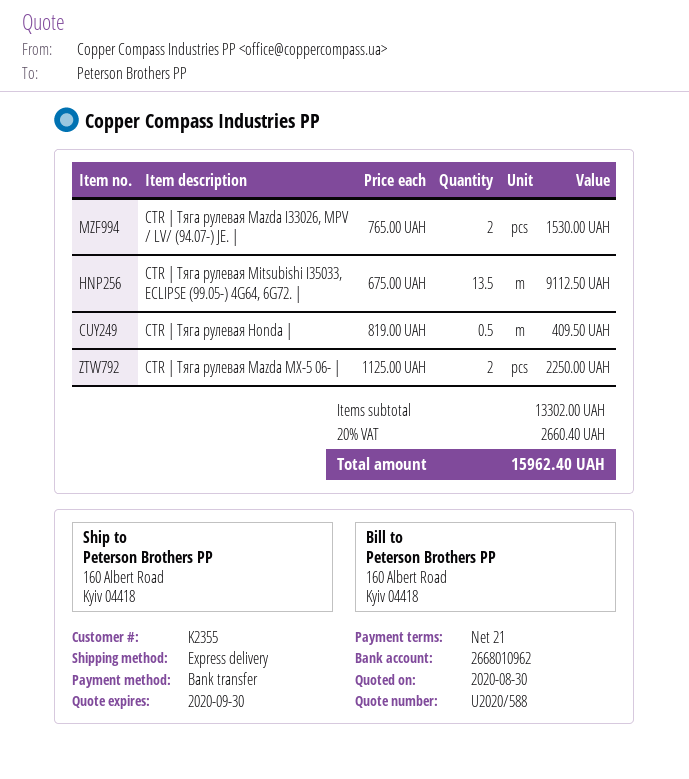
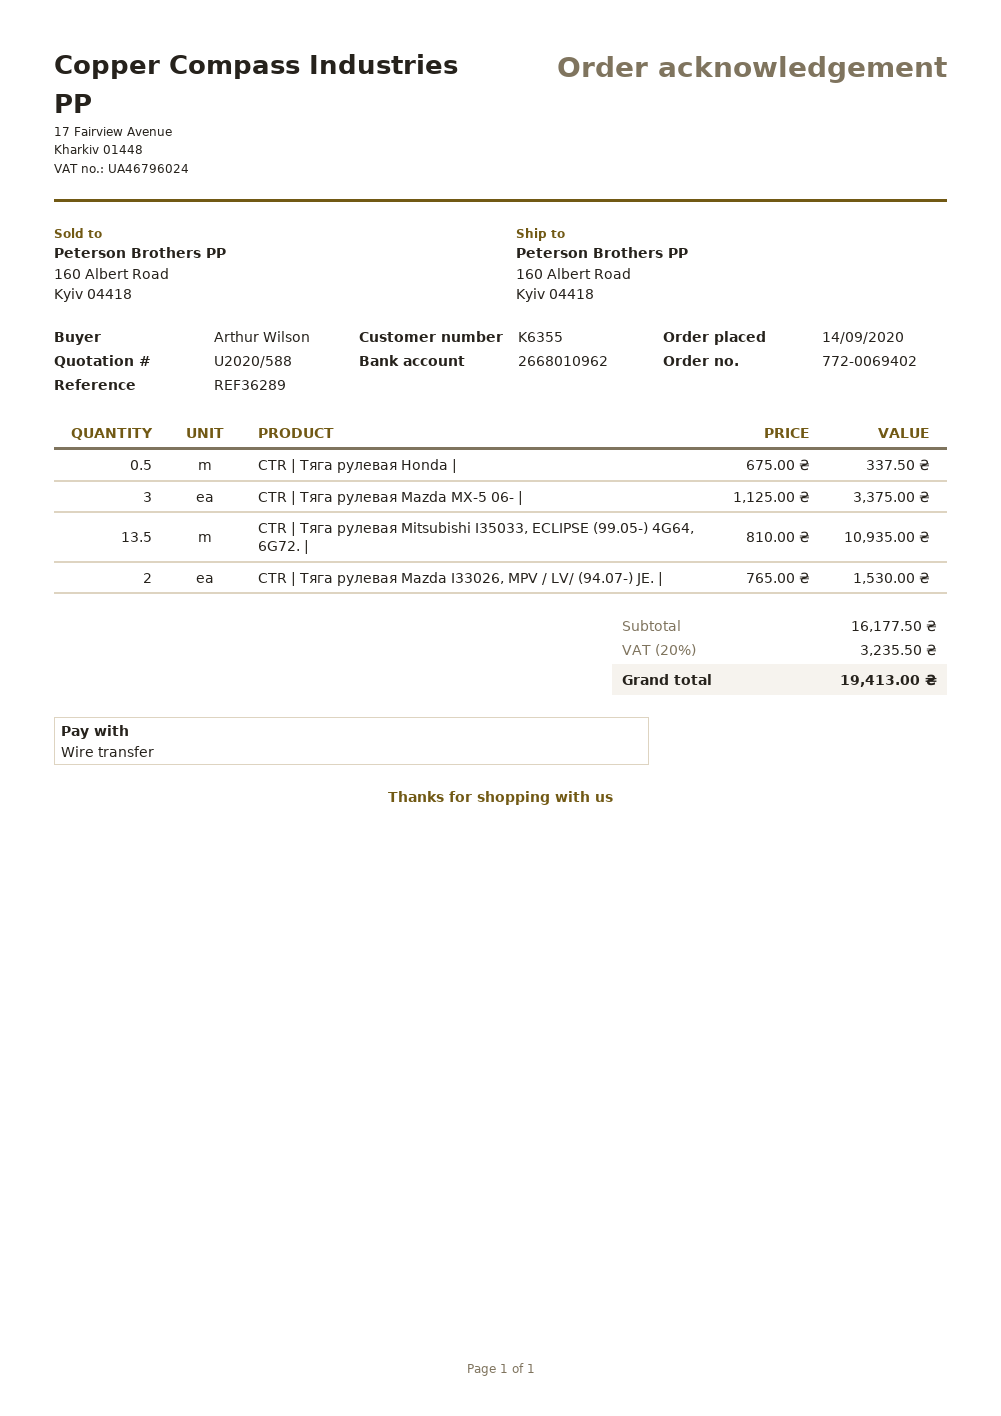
customer number: K2355 -> K6355
CTR | Тяга рулевая Mitsubishi I35033, ECLIPSE (99.05-) 4G64, 6G72. |: 13.5 x 675.00 = 9112.50 -> 13.5 x 810.00 = 10935.00
CTR | Тяга рулевая Honda |: 0.5 x 819.00 = 409.50 -> 0.5 x 675.00 = 337.50
CTR | Тяга рулевая Mazda MX-5 06- |: 2 x 1125.00 = 2250.00 -> 3 x 1125.00 = 3375.00
subtotal: 13302.00 -> 16177.50
tax: 20% = 2660.40 -> 20% = 3235.50
total: 15962.40 -> 19413.00

